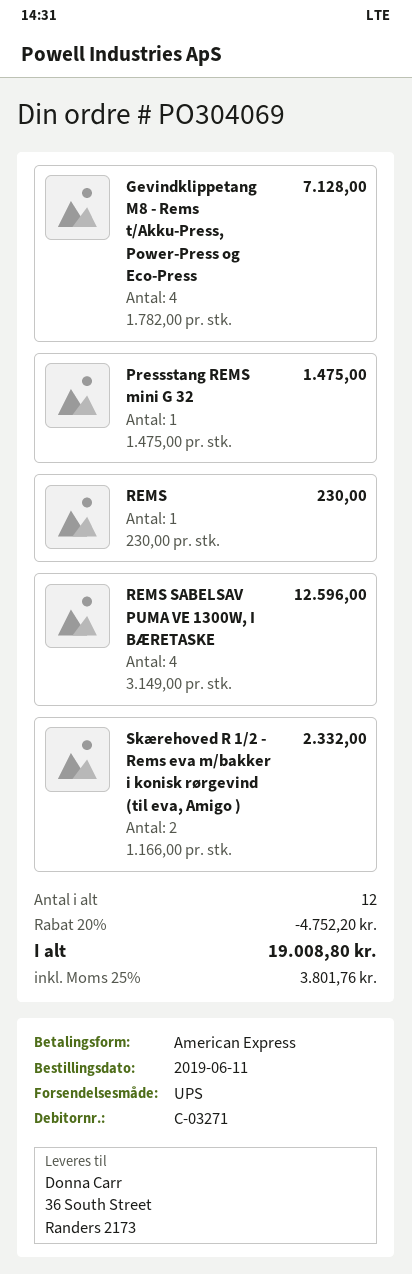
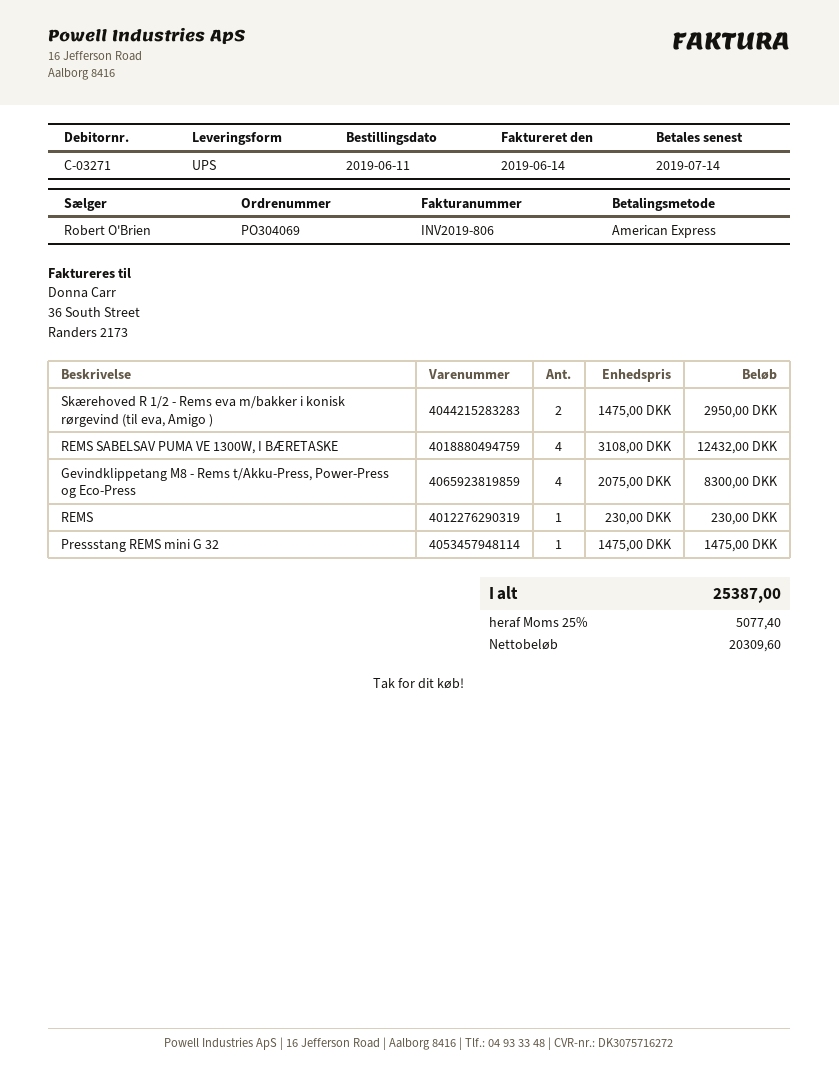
Gevindklippetang M8 - Rems t/Akku-Press, Power-Press og Eco-Press: 4 x 1782.00 = 7128.00 -> 4 x 2075.00 = 8300.00
REMS SABELSAV PUMA VE 1300W, I BÆRETASKE: 4 x 3149.00 = 12596.00 -> 4 x 3108.00 = 12432.00
Skærehoved R 1/2 - Rems eva m/bakker i konisk rørgevind (til eva, Amigo ): 2 x 1166.00 = 2332.00 -> 2 x 1475.00 = 2950.00
discount: 20% = 4752.20 -> none
tax: 25% = 3801.76 -> 25% = 5077.40
total: 19008.80 -> 25387.00

